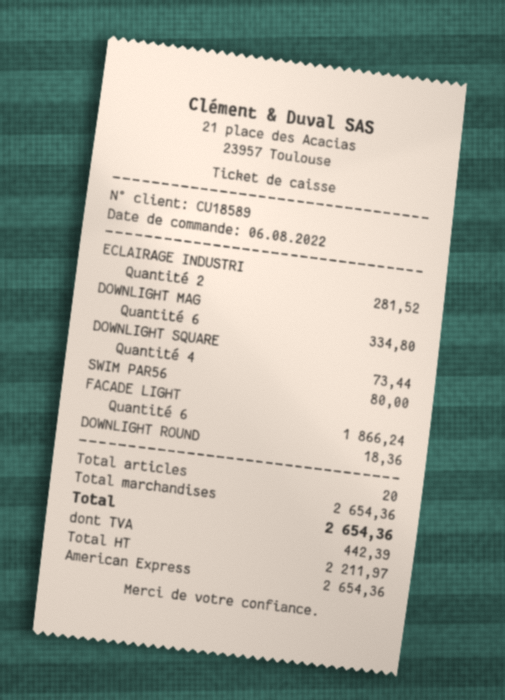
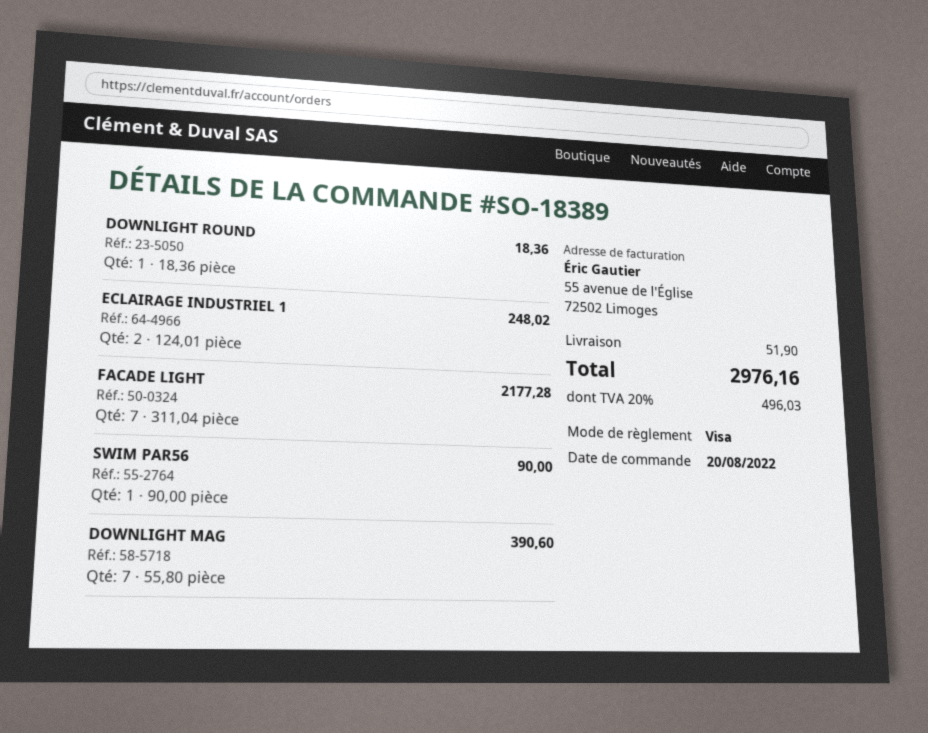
order date: 2022-08-06 -> 2022-08-20
payment method: American Express -> Visa
ECLAIRAGE INDUSTRI: 2 for 281.52 -> 2 for 248.02
DOWNLIGHT MAG: 6 for 334.80 -> 7 for 390.60
DOWNLIGHT SQUARE: 4 for 73.44 -> none
SWIM PAR56: 1 for 80.00 -> 1 for 90.00
FACADE LIGHT: 6 for 1866.24 -> 7 for 2177.28
shipping: none -> 51.90
tax: 442.39 -> 496.03
total: 2654.36 -> 2976.16

